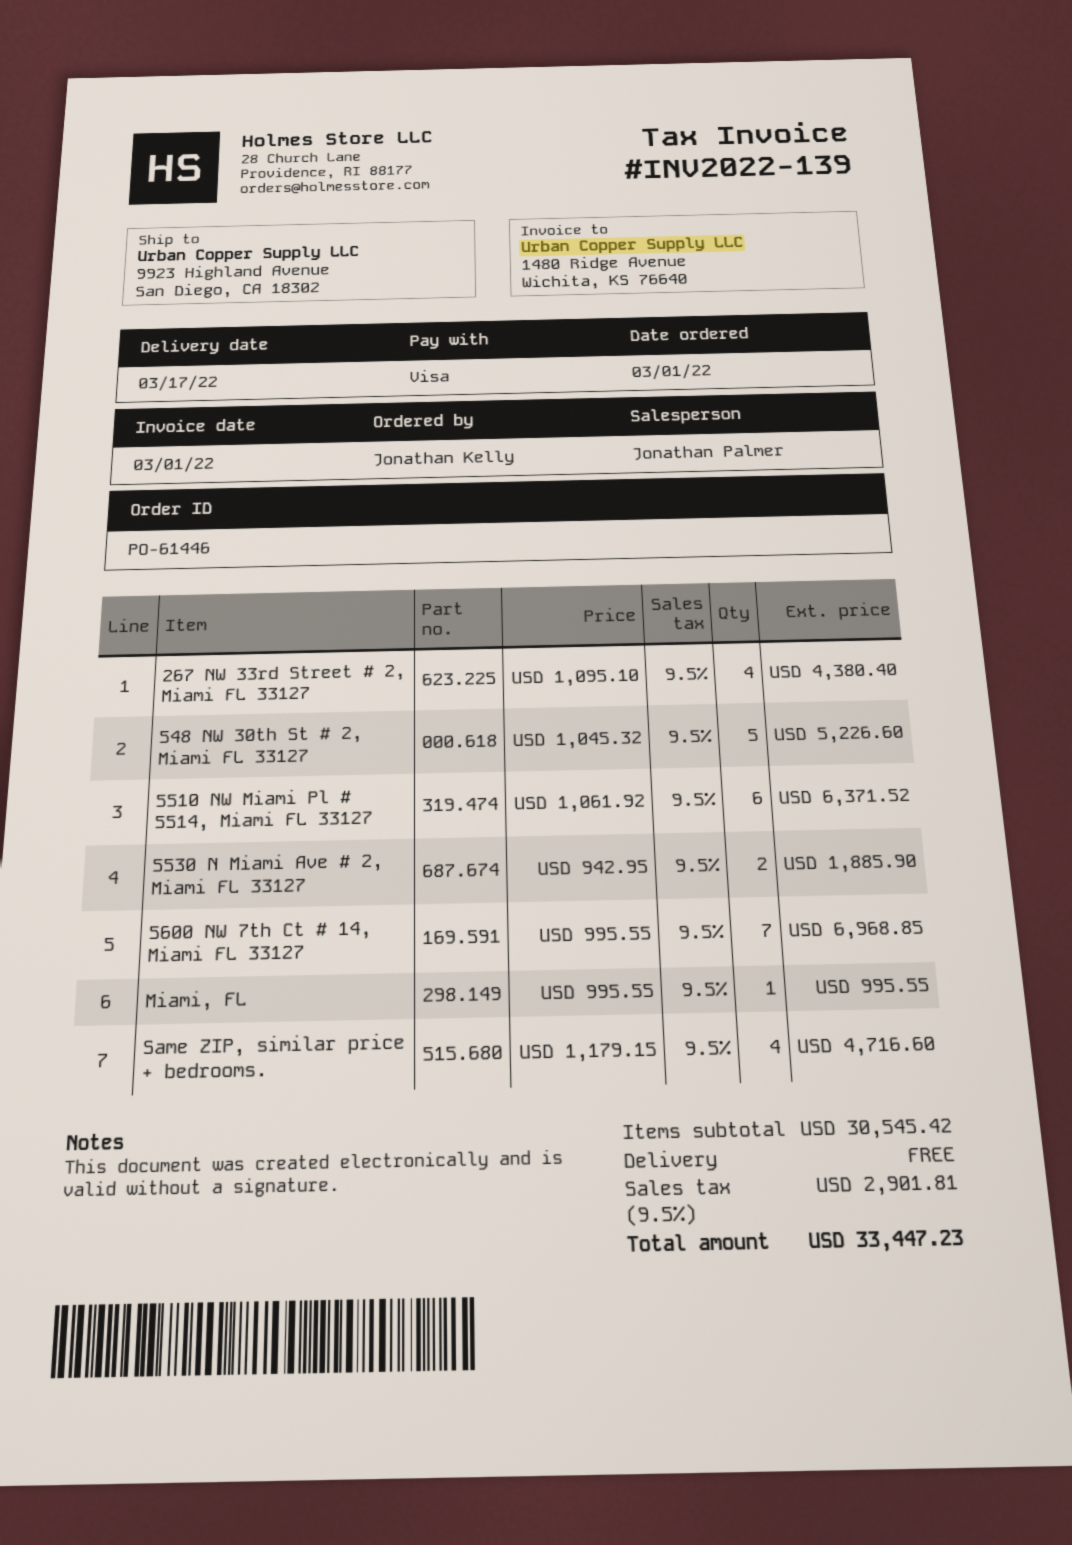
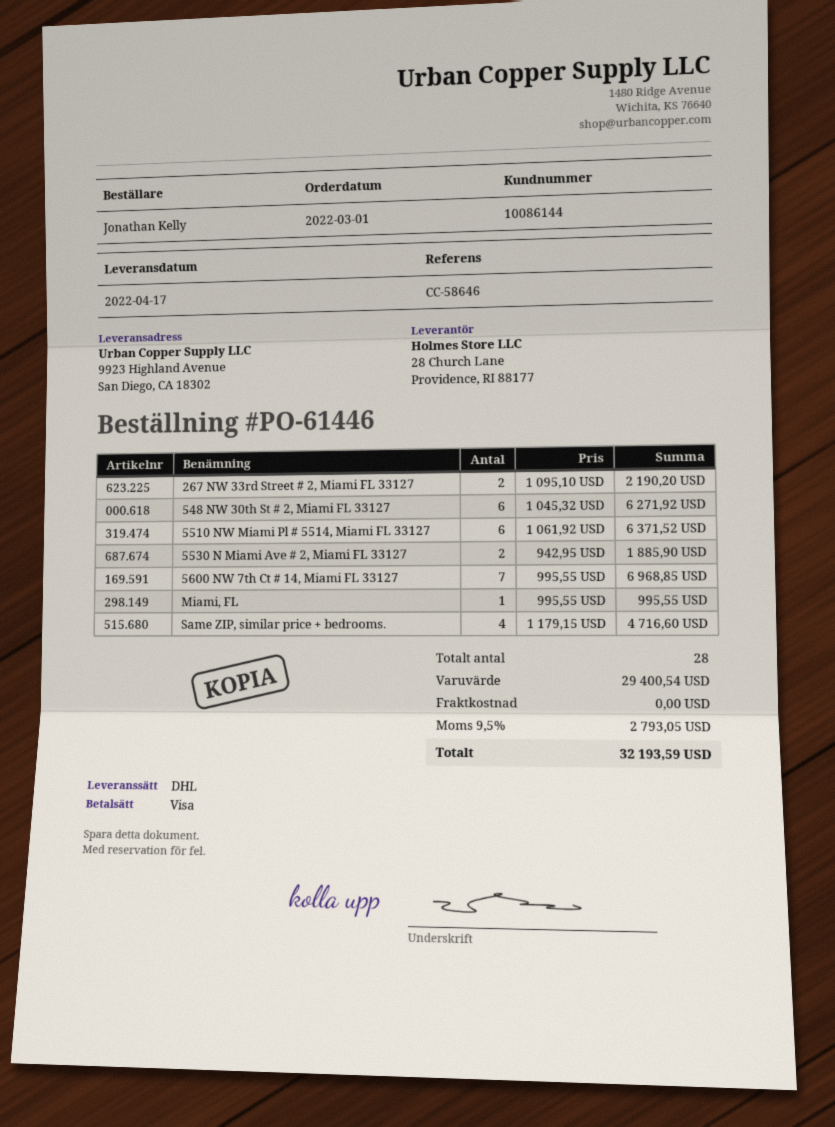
delivery date: 2022-03-17 -> 2022-04-17
267 NW 33rd Street # 2, Miami FL 33127: 4 x 1095.10 = 4380.40 -> 2 x 1095.10 = 2190.20
548 NW 30th St # 2, Miami FL 33127: 5 x 1045.32 = 5226.60 -> 6 x 1045.32 = 6271.92
subtotal: 30545.42 -> 29400.54
tax: 9.5% = 2901.81 -> 9.5% = 2793.05
total: 33447.23 -> 32193.59

